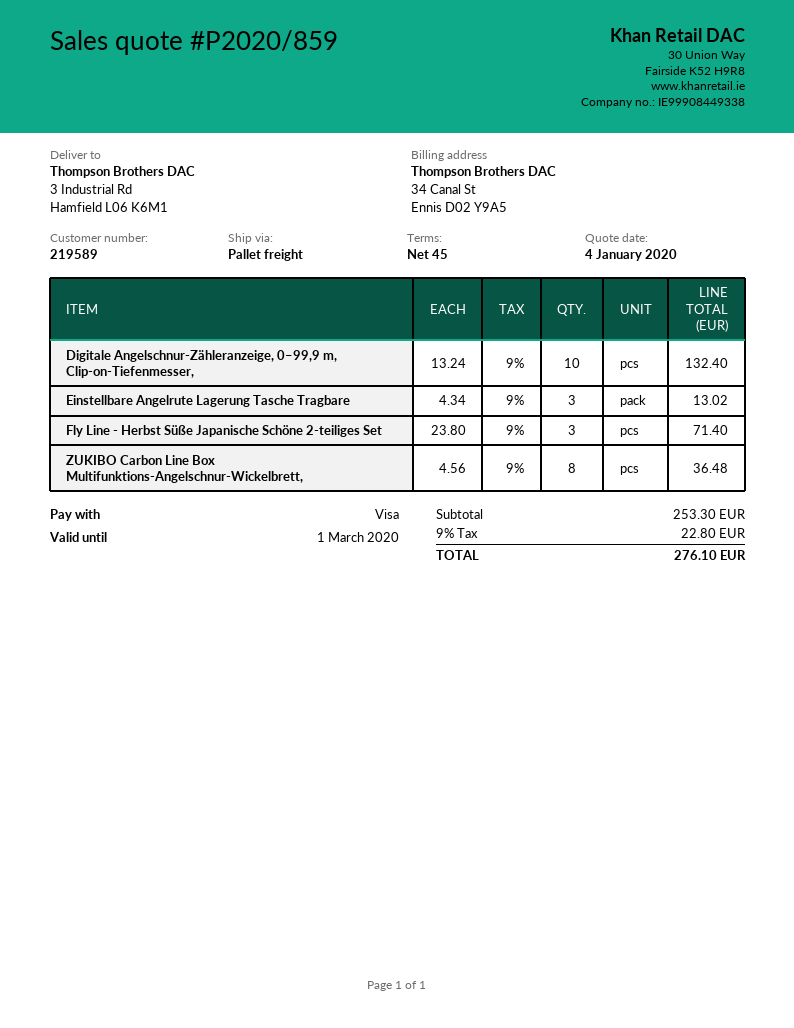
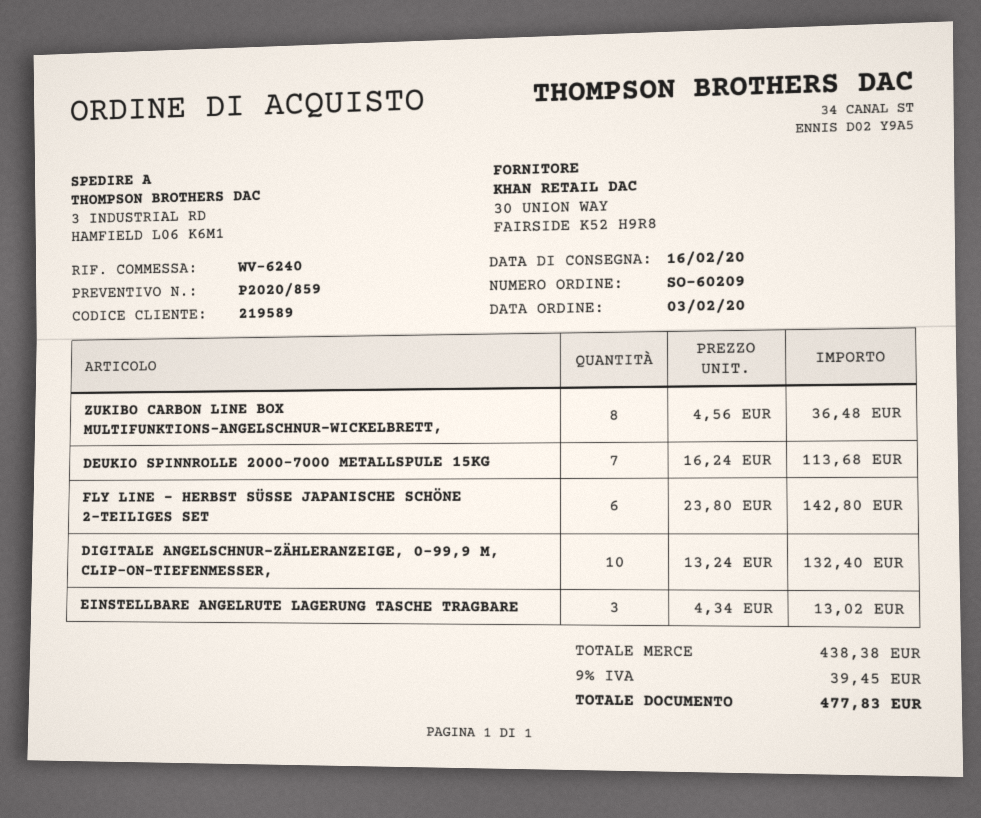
Fly Line - Herbst Süße Japanische Schöne 2-teiliges Set: 3 x 23.80 = 71.40 -> 6 x 23.80 = 142.80
DEUKIO SPINNROLLE 2000-7000 METALLSPULE 15KG: none -> 7 x 16.24 = 113.68
subtotal: 253.30 -> 438.38
tax: 9% = 22.80 -> 9% = 39.45
total: 276.10 -> 477.83

